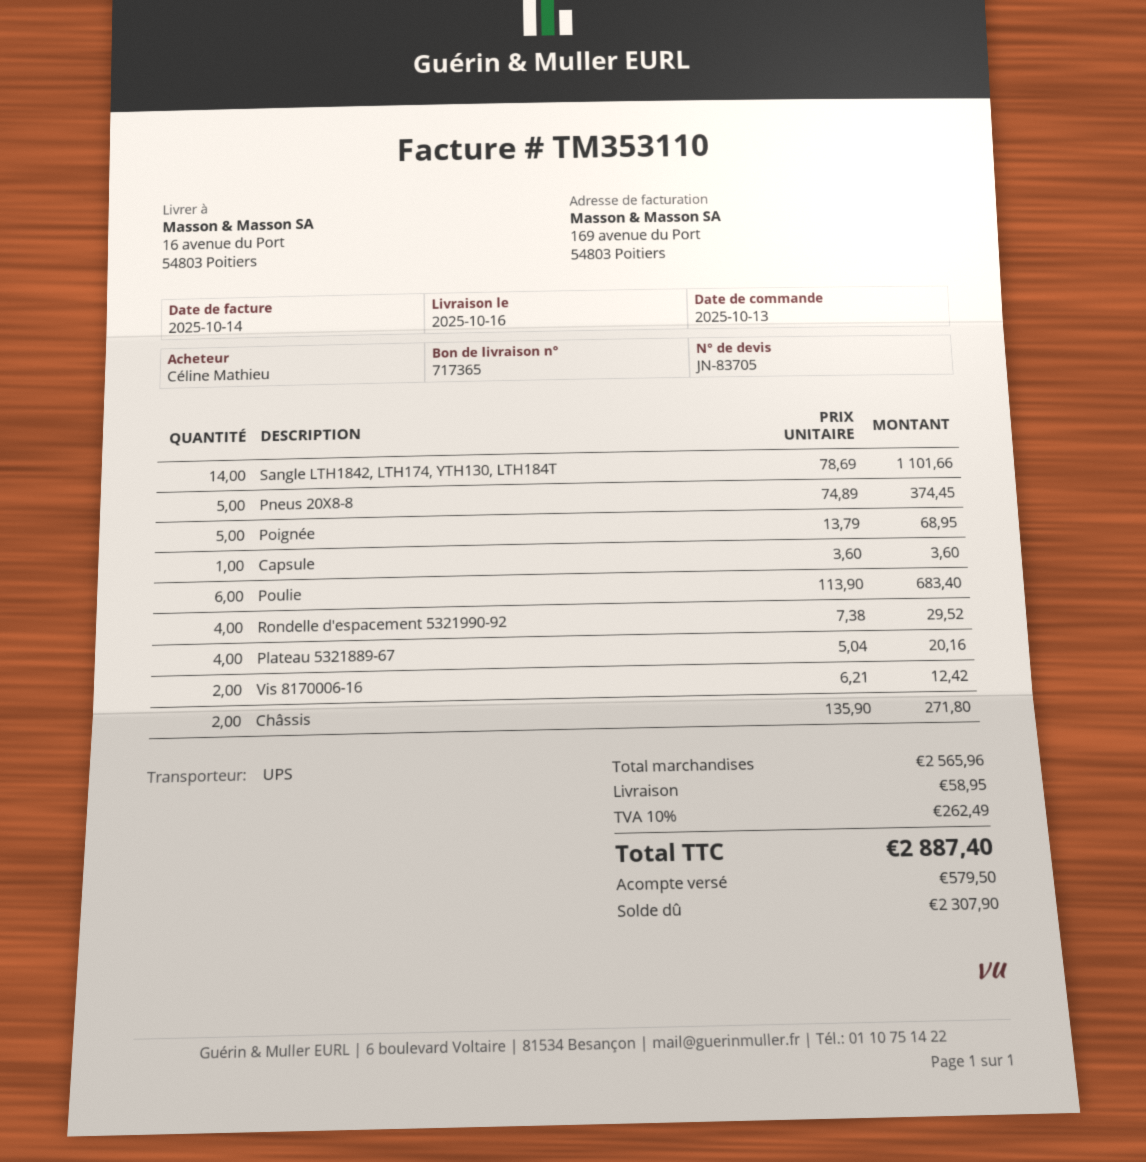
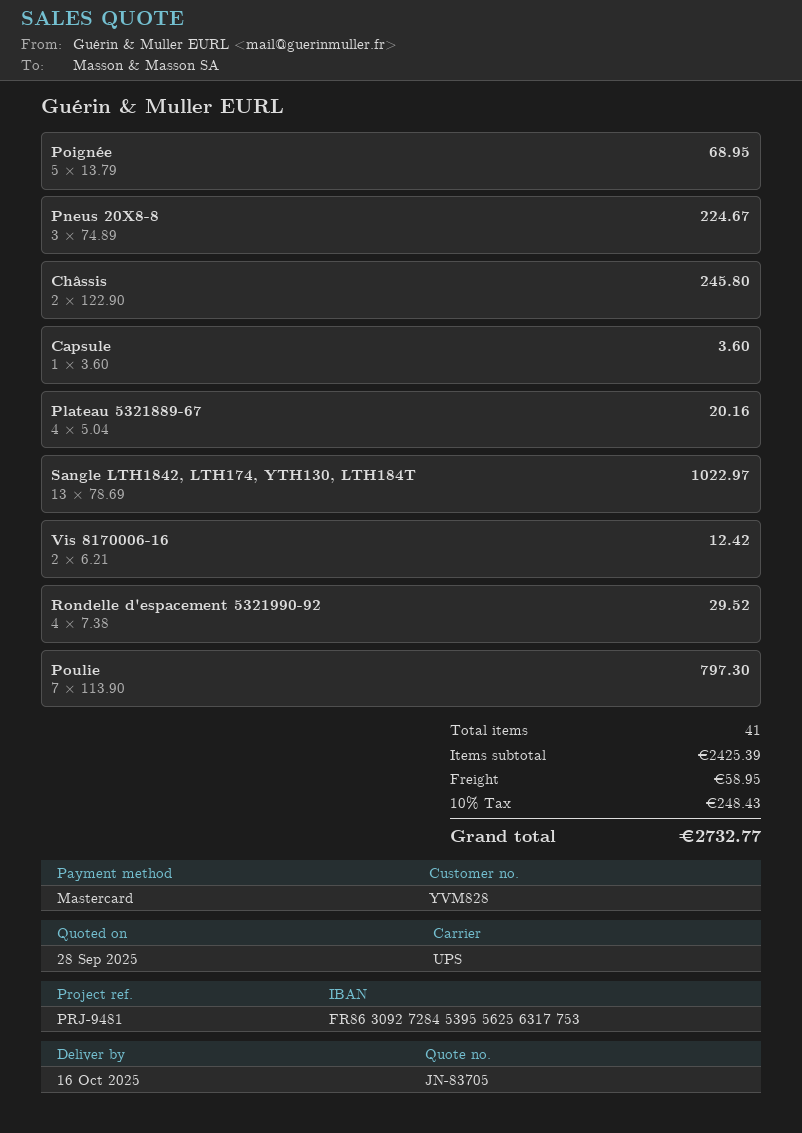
Sangle LTH1842, LTH174, YTH130, LTH184T: 14 x 78.69 = 1101.66 -> 13 x 78.69 = 1022.97
Pneus 20X8-8: 5 x 74.89 = 374.45 -> 3 x 74.89 = 224.67
Poulie: 6 x 113.90 = 683.40 -> 7 x 113.90 = 797.30
Châssis: 2 x 135.90 = 271.80 -> 2 x 122.90 = 245.80
subtotal: 2565.96 -> 2425.39
tax: 10% = 262.49 -> 10% = 248.43
total: 2887.40 -> 2732.77

